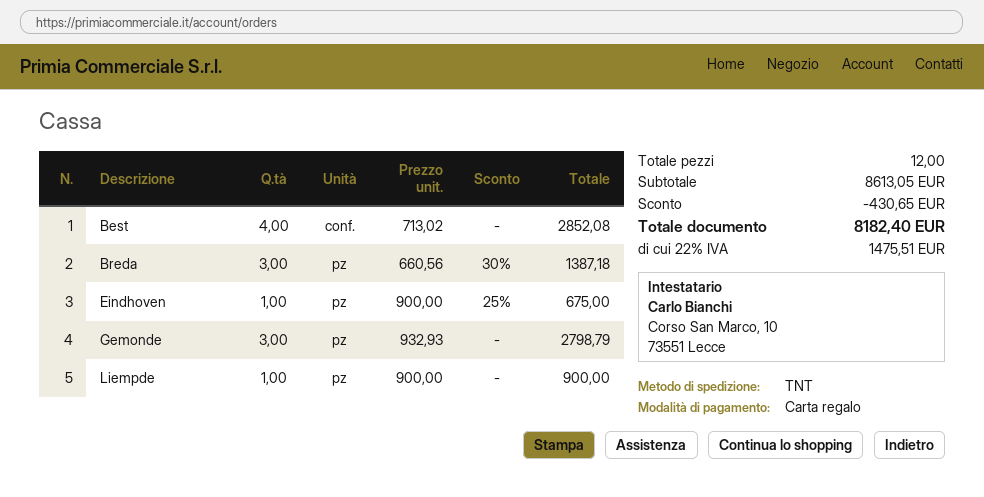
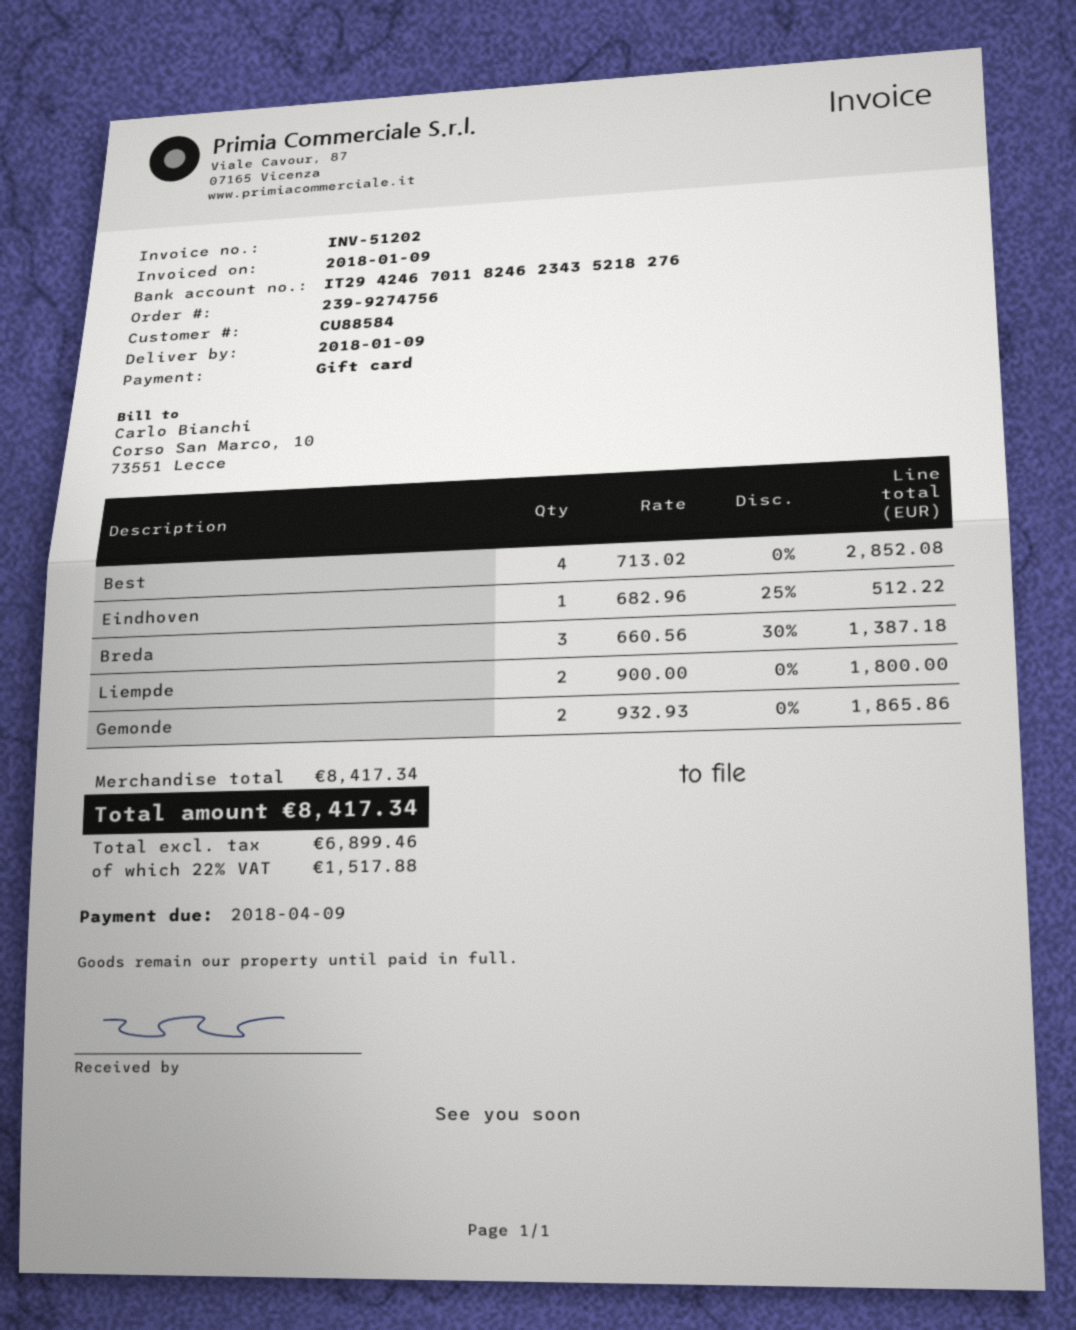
Eindhoven: 1 x 900.00 - 25% = 675.00 -> 1 x 682.96 - 25% = 512.22
Gemonde: 3 x 932.93 = 2798.79 -> 2 x 932.93 = 1865.86
Liempde: 1 x 900.00 = 900.00 -> 2 x 900.00 = 1800.00
subtotal: 8613.05 -> 8417.34
discount: 430.65 -> none
tax: 22% = 1475.51 -> 22% = 1517.88
total: 8182.40 -> 8417.34

